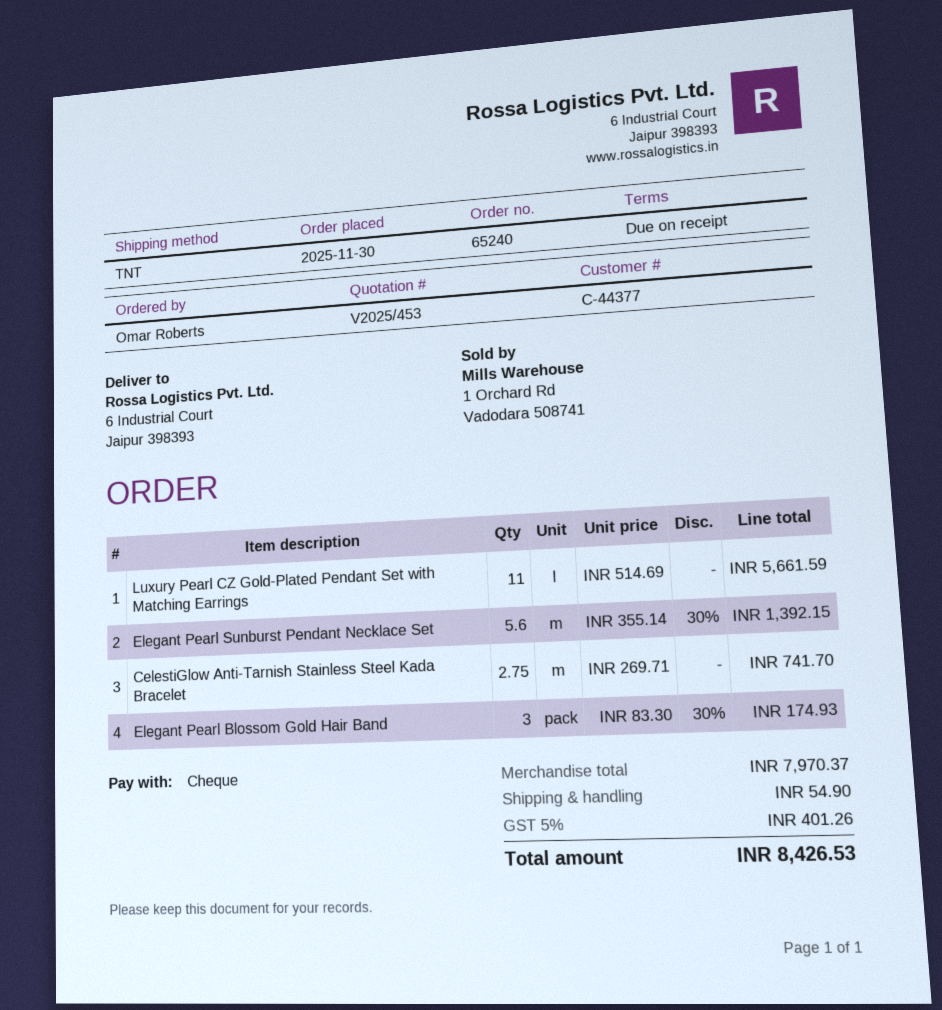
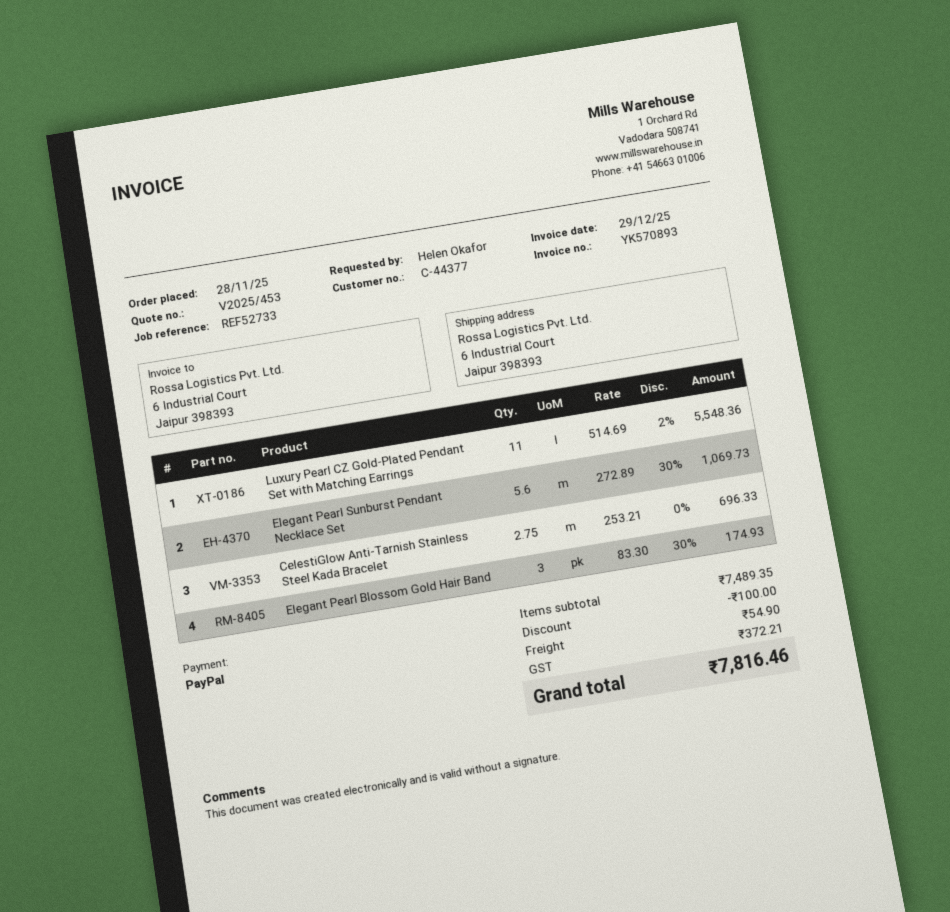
order date: 2025-11-30 -> 2025-11-28
ordered by: Omar Roberts -> Helen Okafor
payment method: cheque -> PayPal
Luxury Pearl CZ Gold-Plated Pendant Set with Matching Earrings: 11 x 514.69 = 5661.59 -> 11 x 514.69 - 2% = 5548.36
Elegant Pearl Sunburst Pendant Necklace Set: 5.6 x 355.14 - 30% = 1392.15 -> 5.6 x 272.89 - 30% = 1069.73
CelestiGlow Anti-Tarnish Stainless Steel Kada Bracelet: 2.75 x 269.71 = 741.70 -> 2.75 x 253.21 = 696.33
subtotal: 7970.37 -> 7489.35
discount: none -> 100.00
tax: 401.26 -> 372.21
total: 8426.53 -> 7816.46

